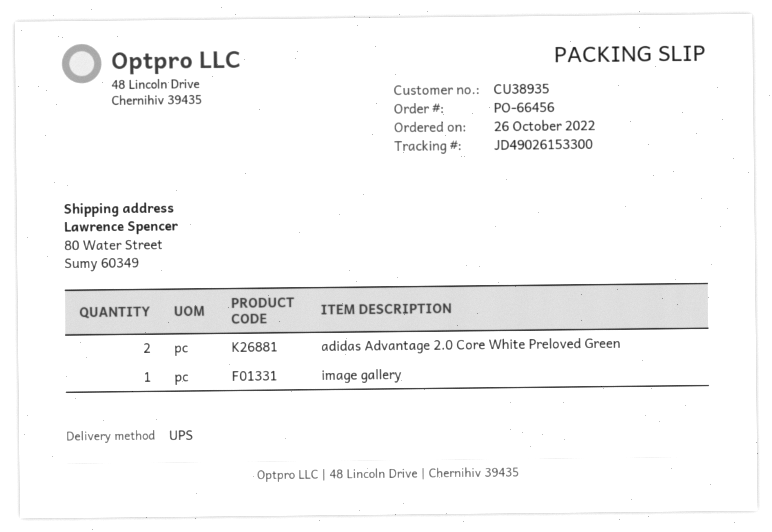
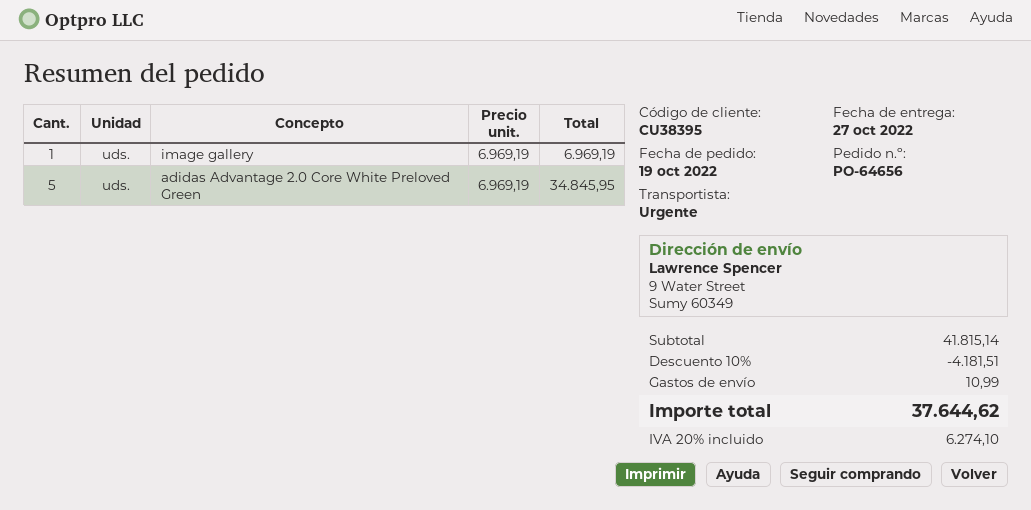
order number: PO-66456 -> PO-64656
order date: 2022-10-26 -> 2022-10-19
customer number: CU38935 -> CU38395
shipping method: UPS -> express
ship to: 80 Water Street, Sumy 60349 -> 9 Water Street, Sumy 60349
adidas Advantage 2.0 Core White Preloved Green: 2 -> 5

